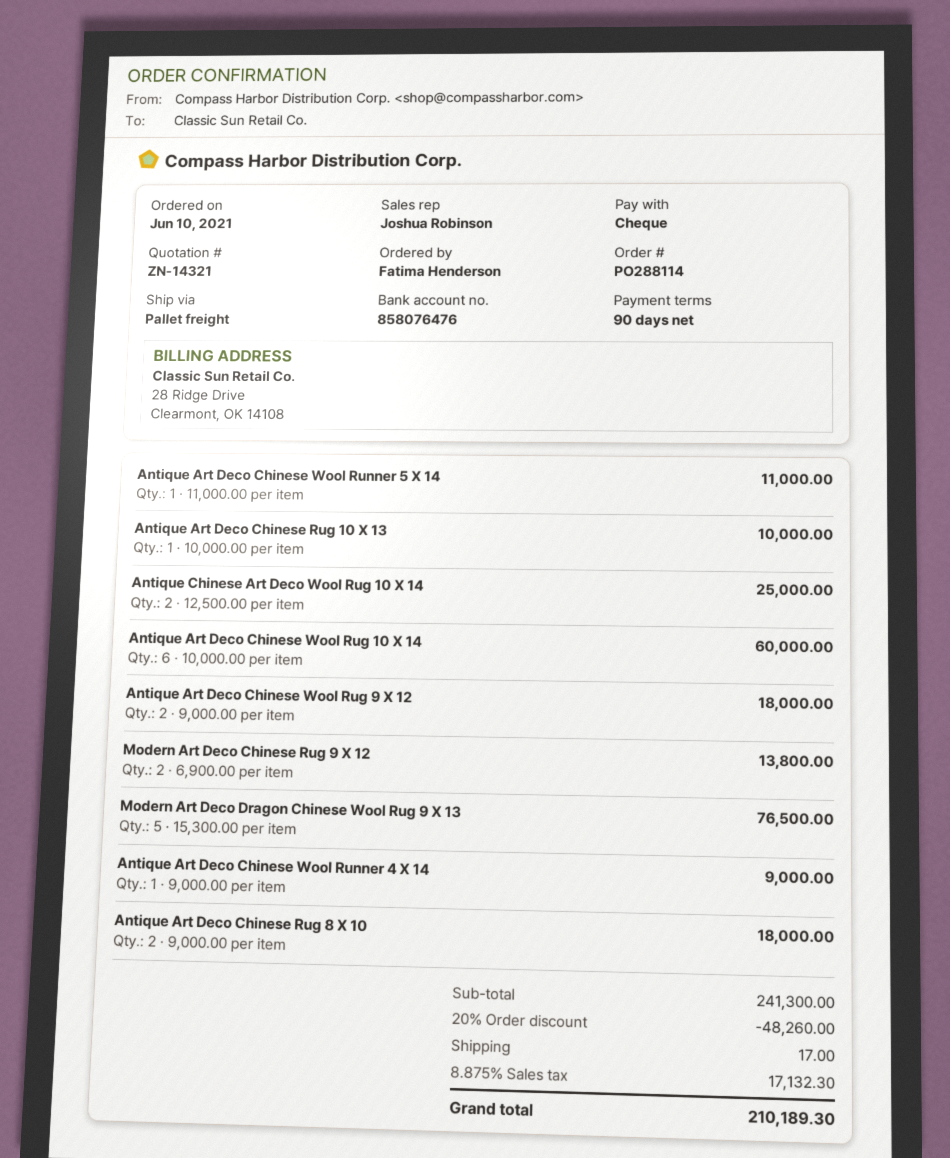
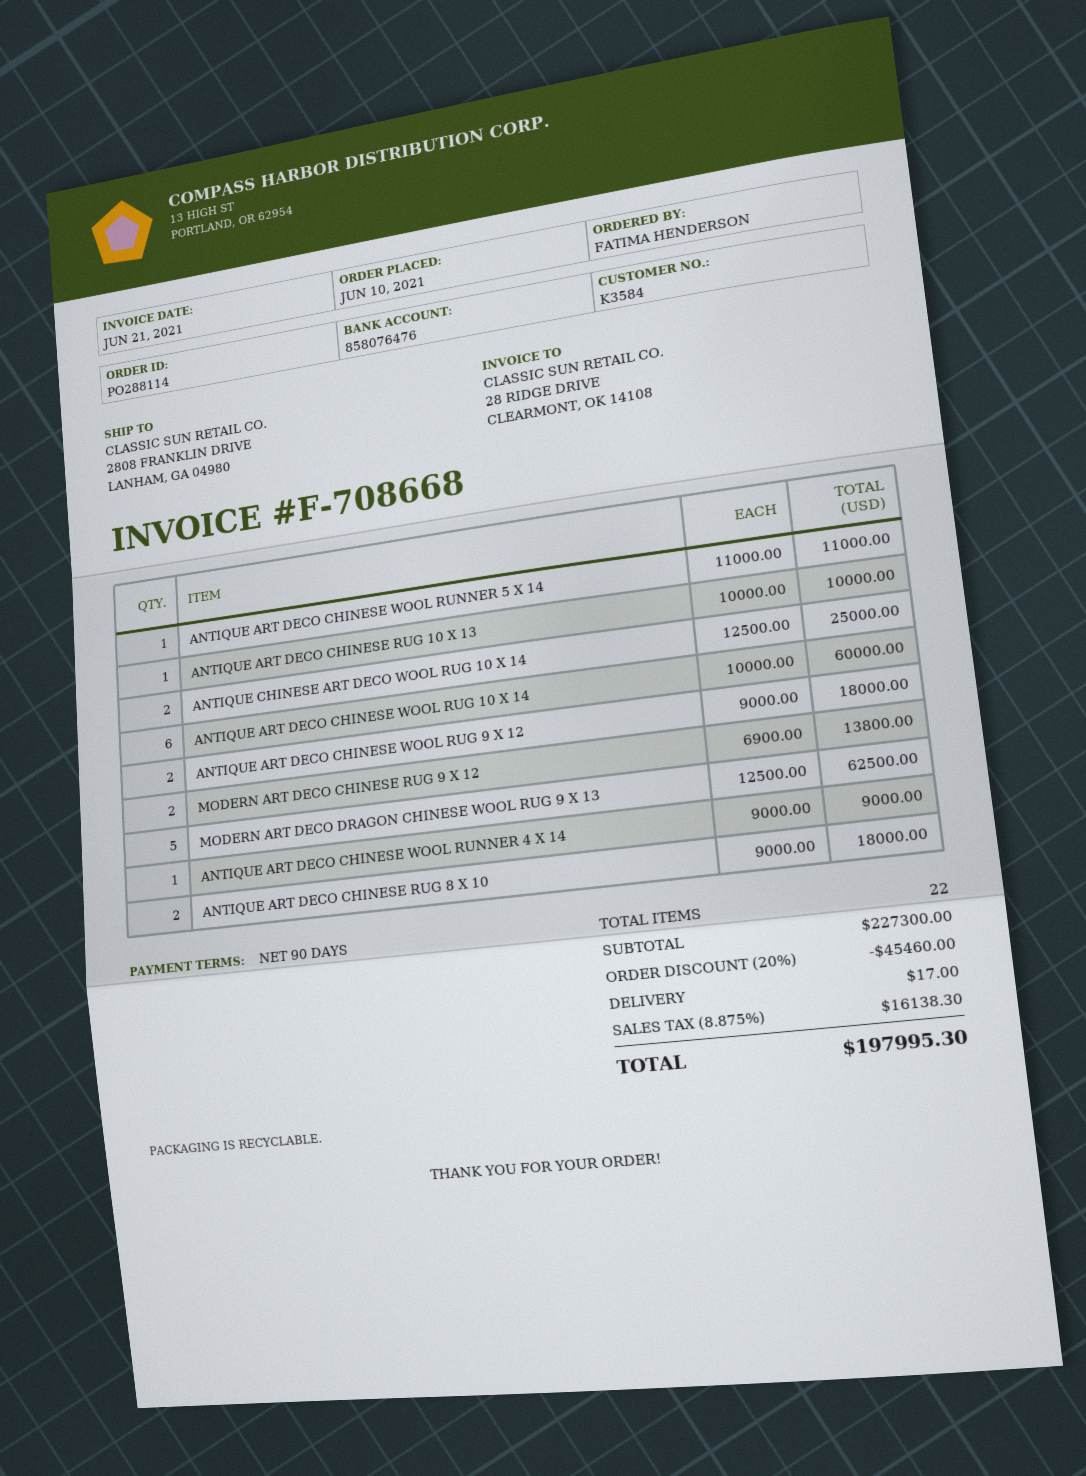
Modern Art Deco Dragon Chinese Wool Rug 9 X 13: 5 x 15300.00 = 76500.00 -> 5 x 12500.00 = 62500.00
subtotal: 241300.00 -> 227300.00
discount: 20% = 48260.00 -> 20% = 45460.00
tax: 8.875% = 17132.30 -> 8.875% = 16138.30
total: 210189.30 -> 197995.30

